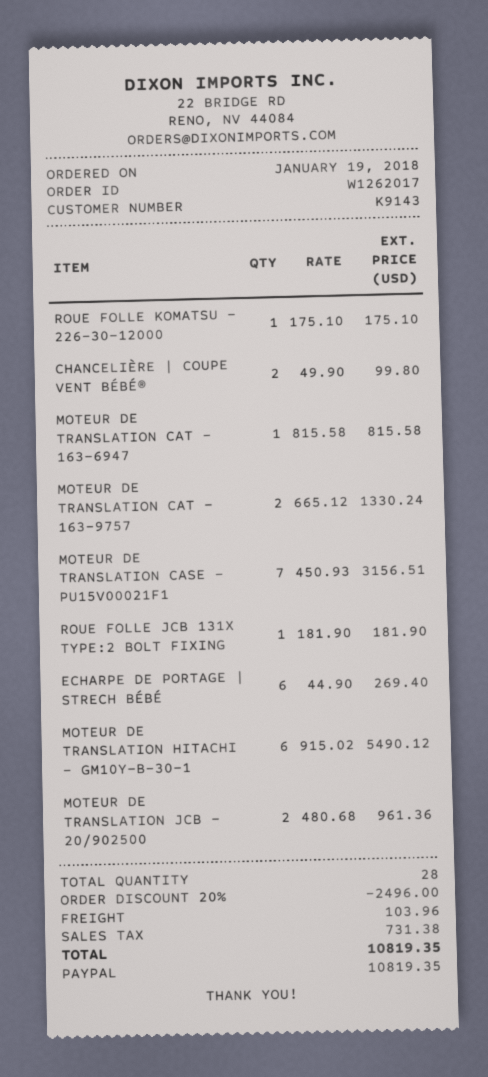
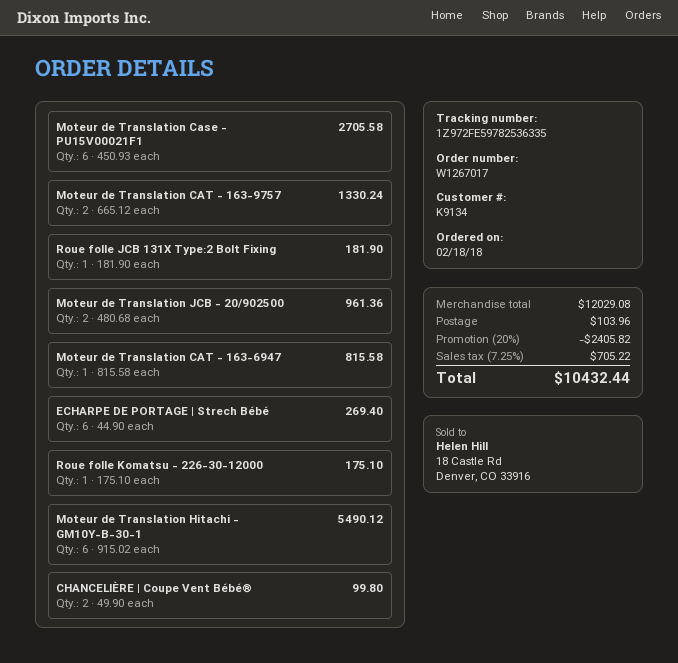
order number: W1262017 -> W1267017
order date: 2018-01-19 -> 2018-02-18
customer number: K9143 -> K9134
MOTEUR DE TRANSLATION CASE - PU15V00021F1: 7 x 450.93 = 3156.51 -> 6 x 450.93 = 2705.58
discount: 20% = 2496.00 -> 20% = 2405.82
tax: 731.38 -> 705.22
total: 10819.35 -> 10432.44

